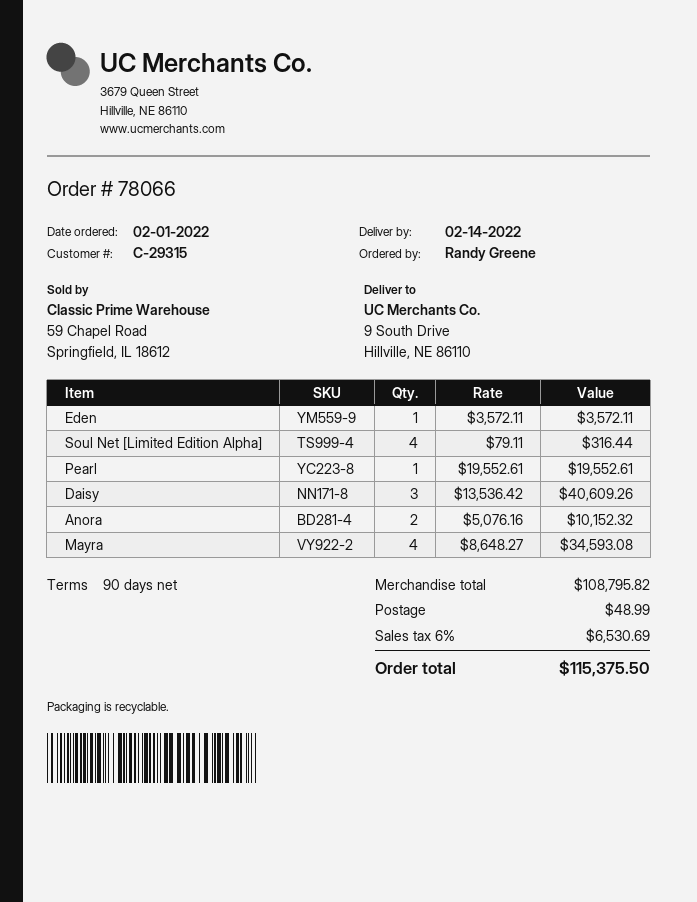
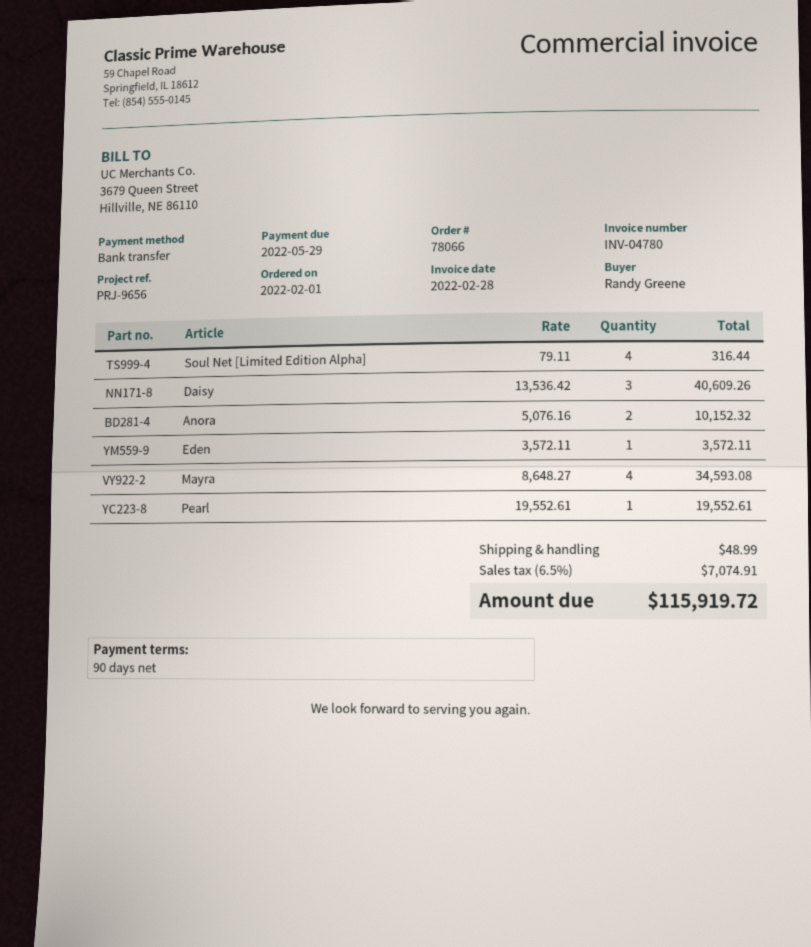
tax: 6% = 6530.69 -> 6.5% = 7074.91
total: 115375.50 -> 115919.72

